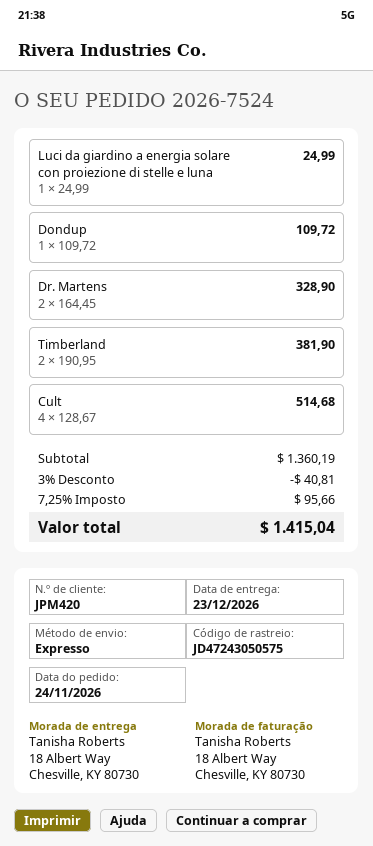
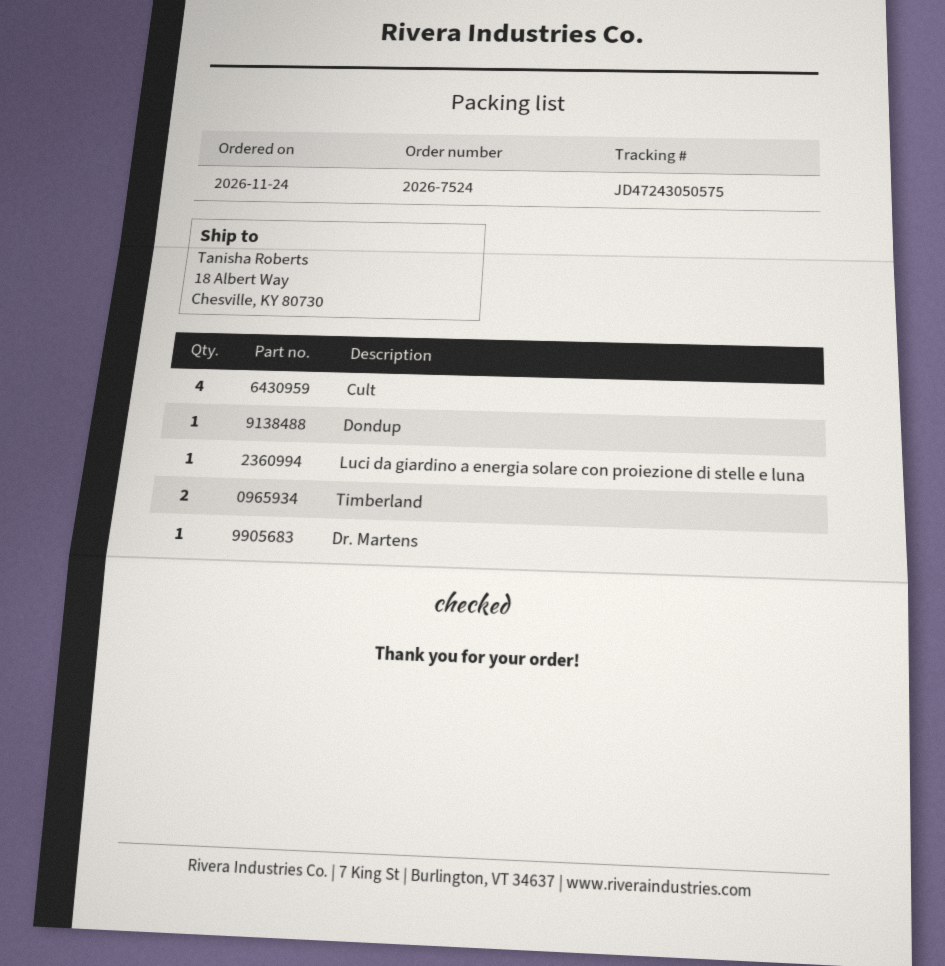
Dr. Martens: 2 -> 1

